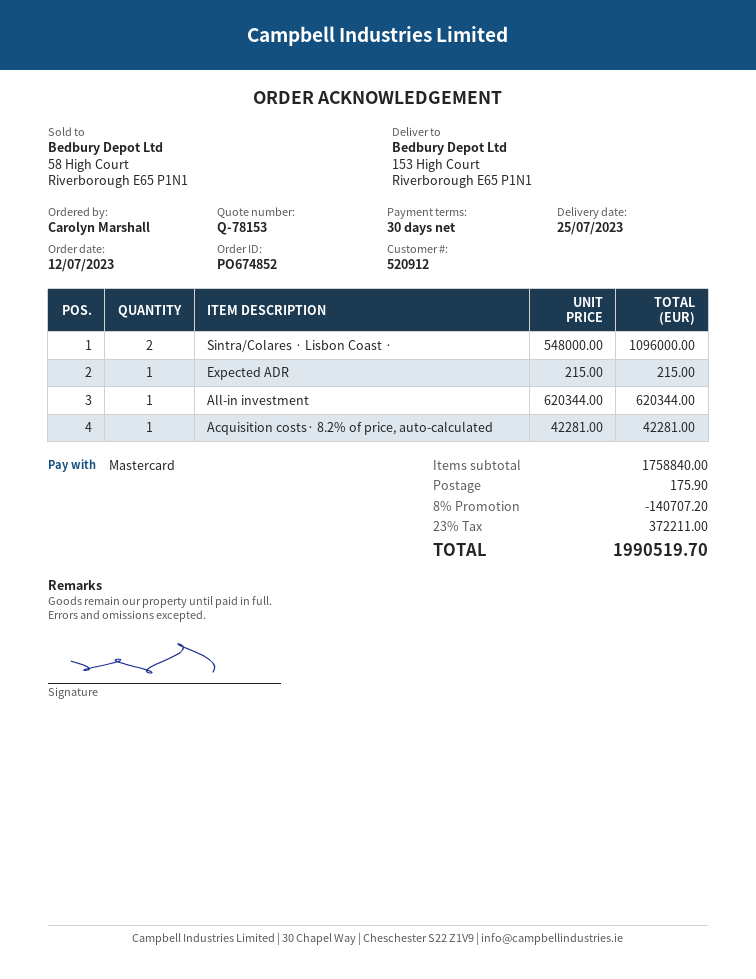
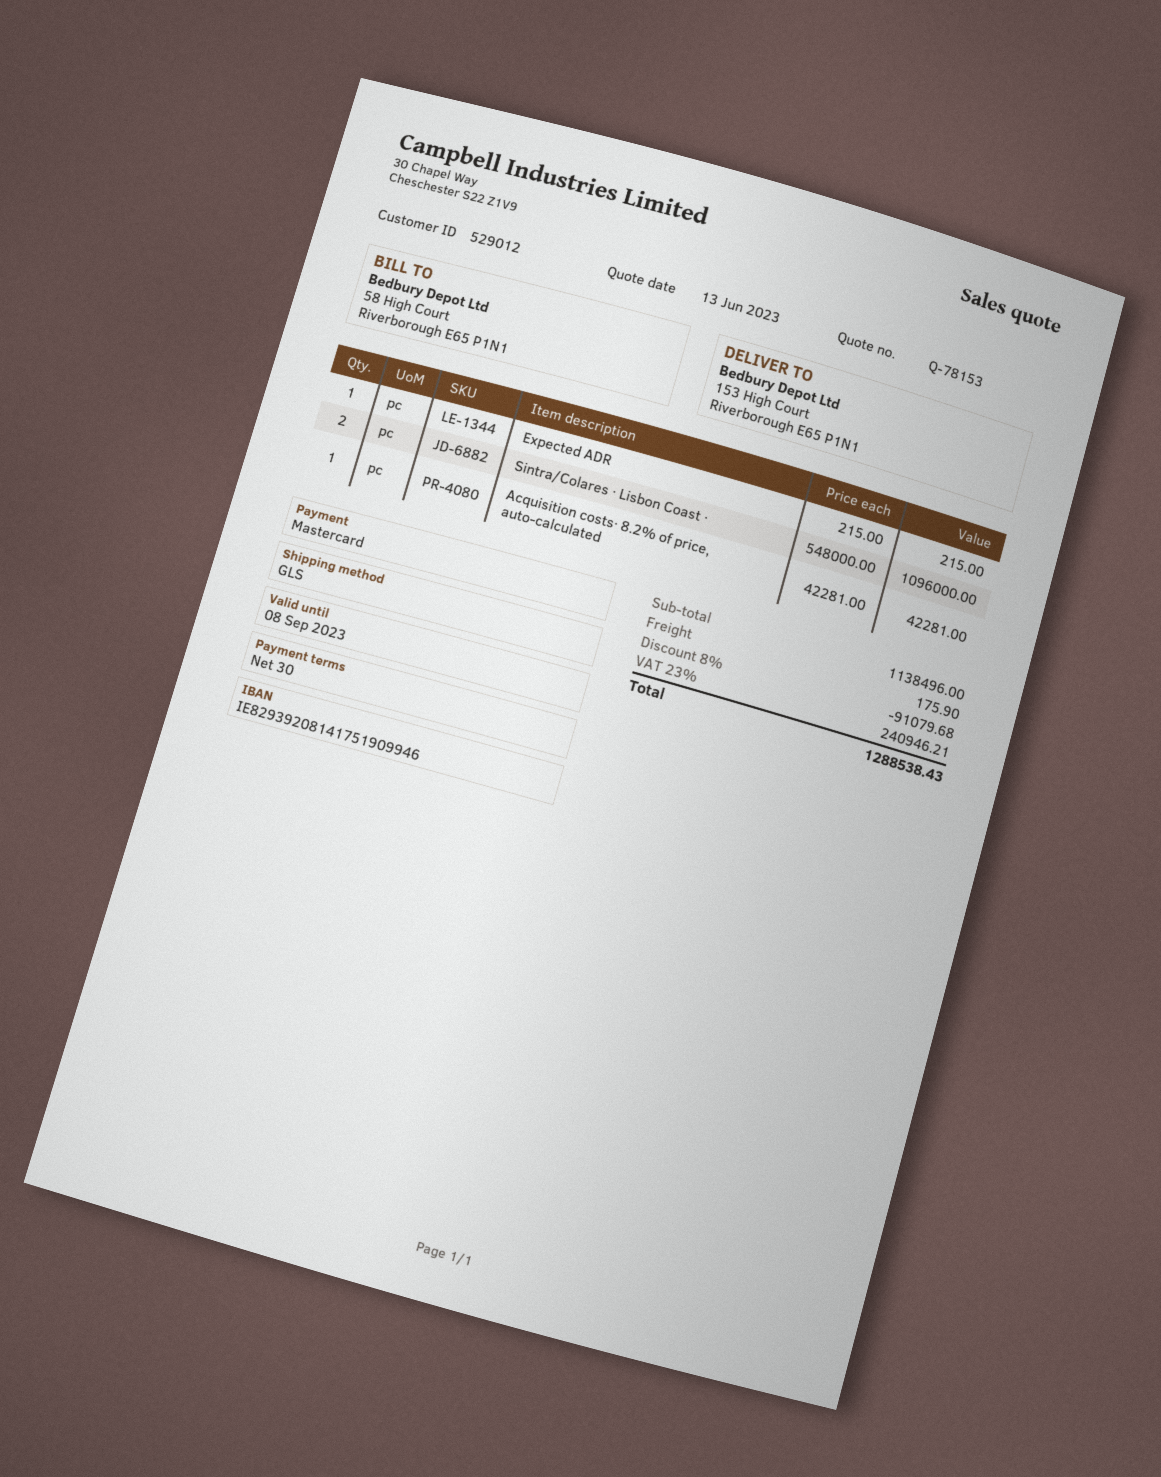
customer number: 520912 -> 529012
All-in investment: 1 x 620344.00 = 620344.00 -> none
subtotal: 1758840.00 -> 1138496.00
discount: 8% = 140707.20 -> 8% = 91079.68
tax: 23% = 372211.00 -> 23% = 240946.21
total: 1990519.70 -> 1288538.43

